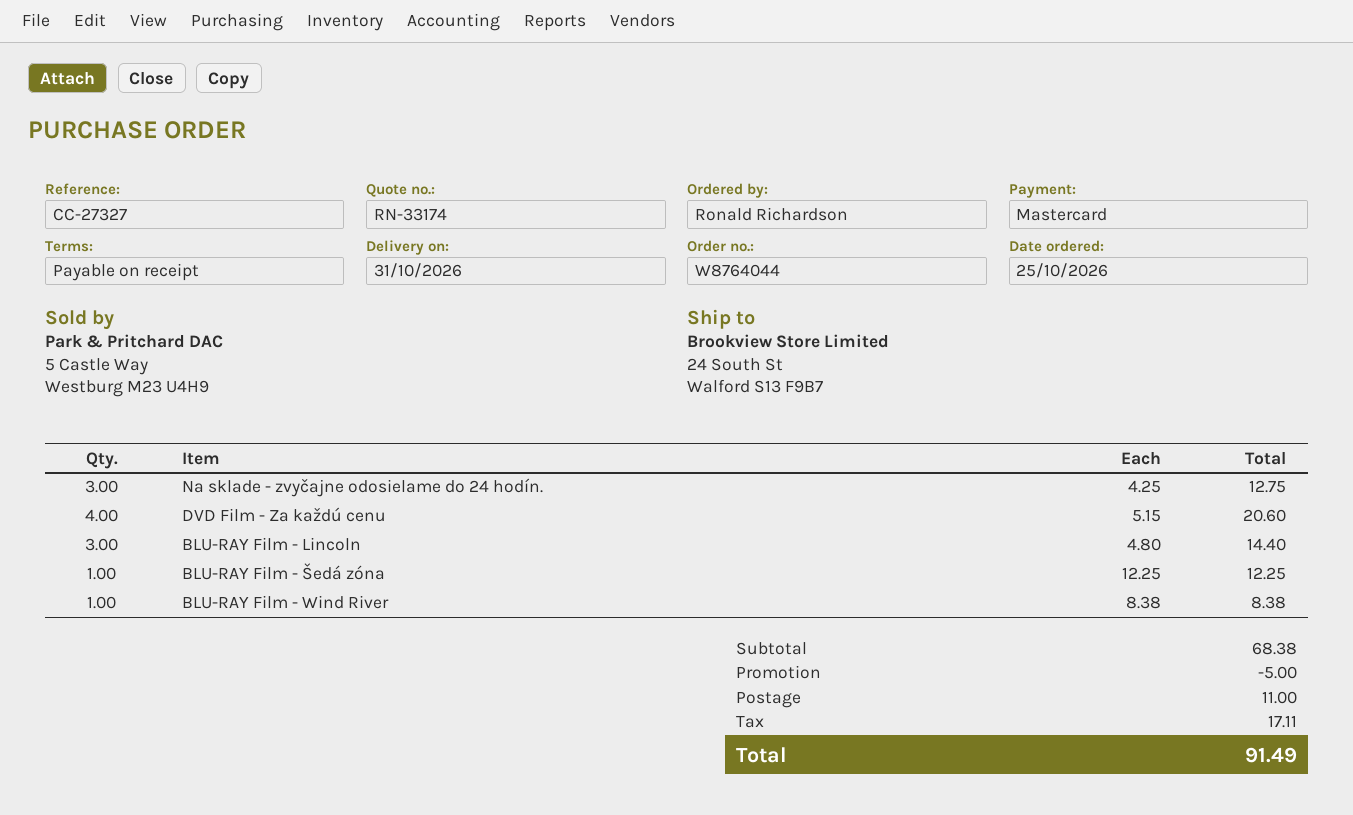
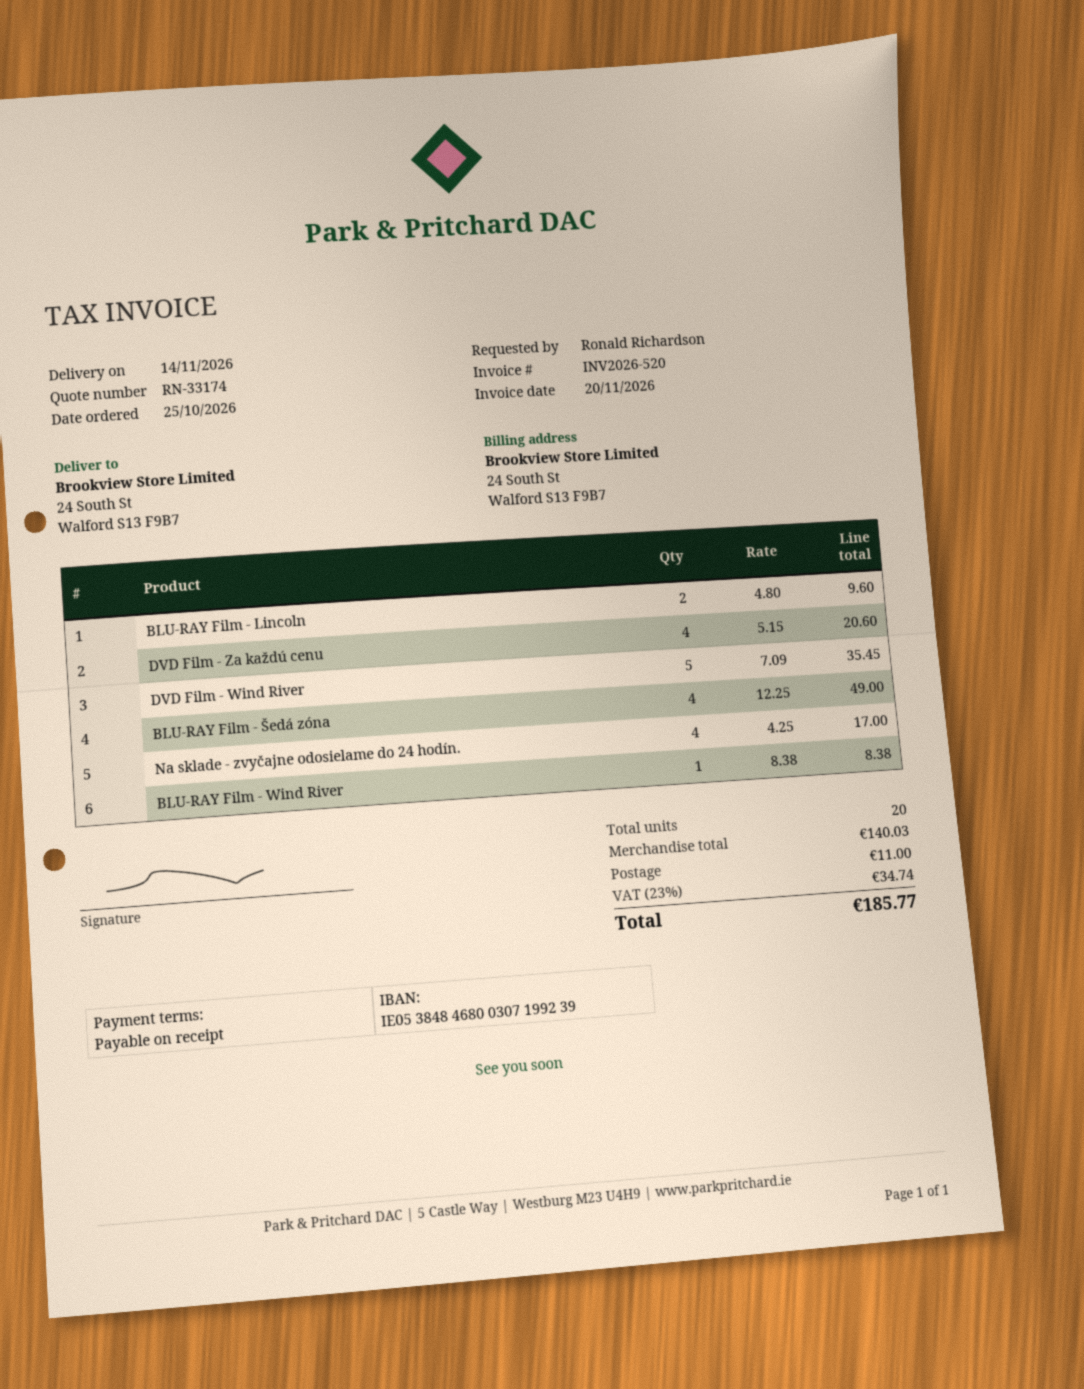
delivery date: 2026-10-31 -> 2026-11-14
Na sklade - zvyčajne odosielame do 24 hodín.: 3 x 4.25 = 12.75 -> 4 x 4.25 = 17.00
BLU-RAY Film - Lincoln: 3 x 4.80 = 14.40 -> 2 x 4.80 = 9.60
BLU-RAY Film - Šedá zóna: 1 x 12.25 = 12.25 -> 4 x 12.25 = 49.00
DVD Film - Wind River: none -> 5 x 7.09 = 35.45
subtotal: 68.38 -> 140.03
discount: 5.00 -> none
tax: 17.11 -> 34.74
total: 91.49 -> 185.77

